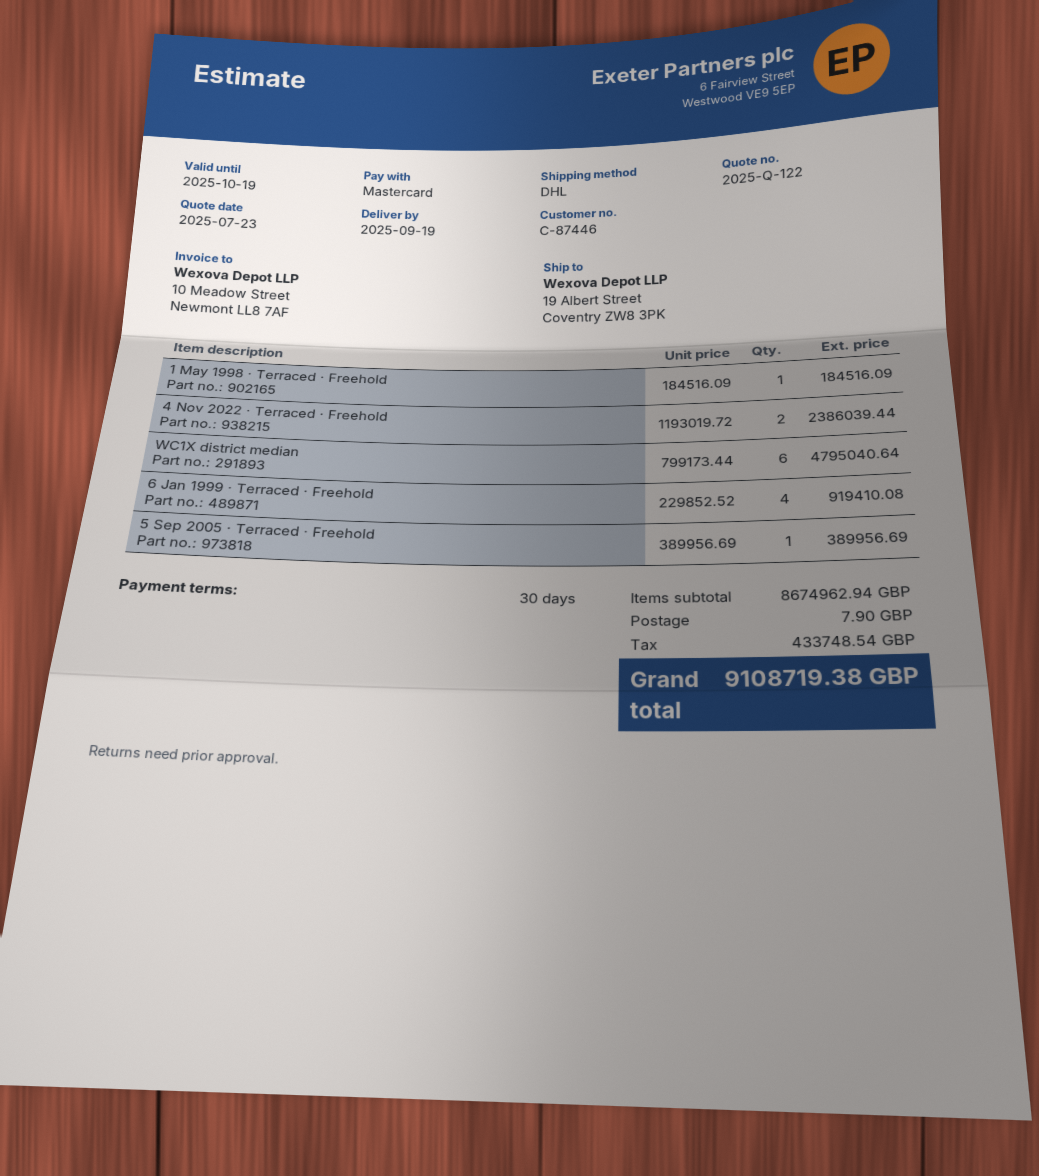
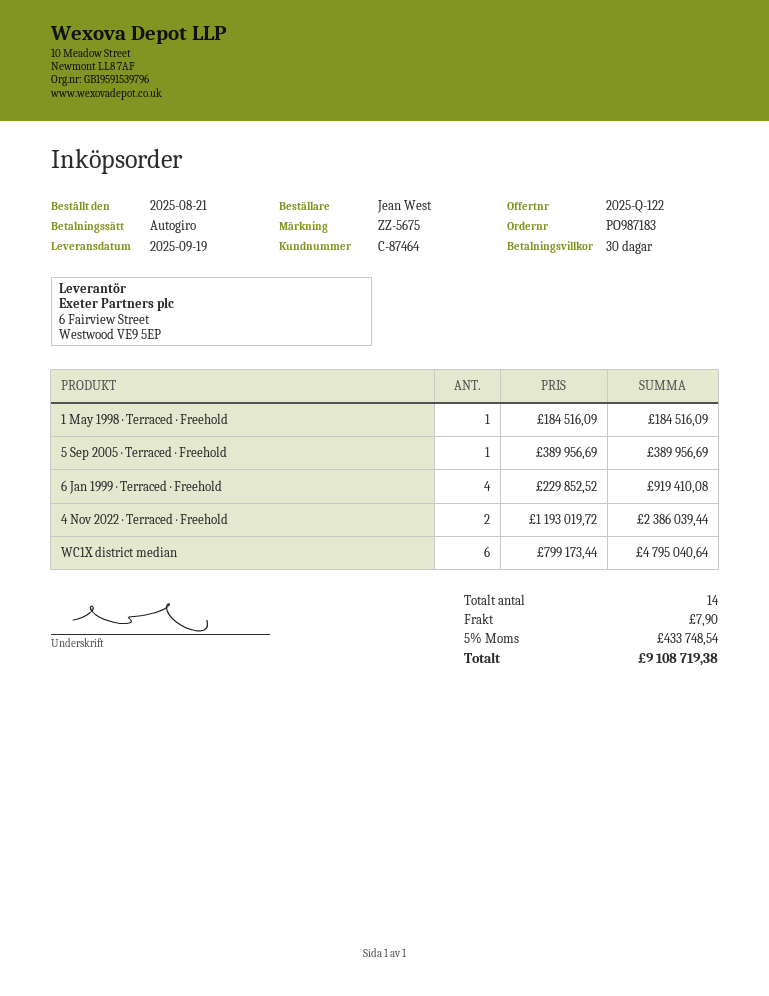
customer number: C-87446 -> C-87464
payment method: Mastercard -> direct debit

